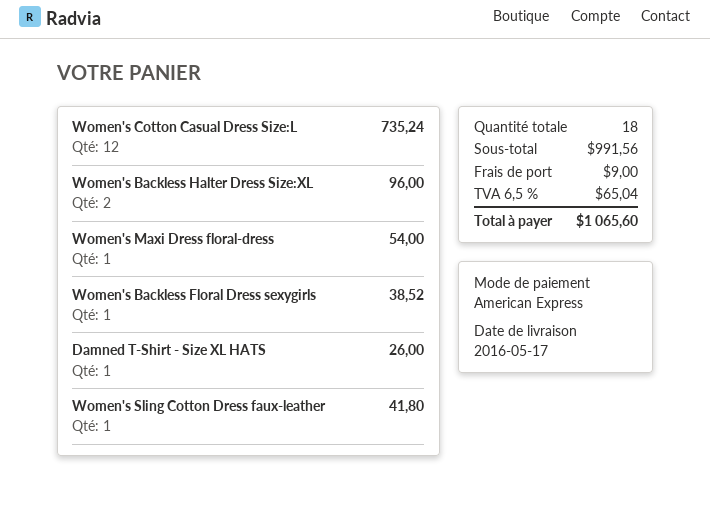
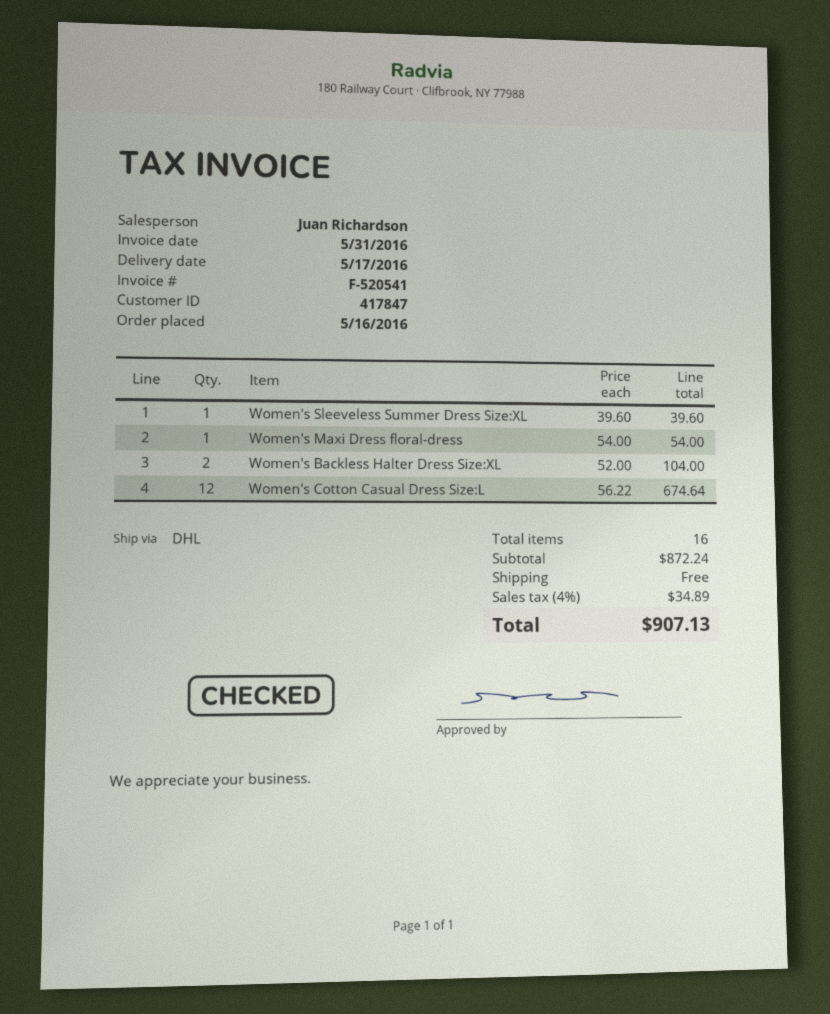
Women's Cotton Casual Dress Size:L: 12 for 735.24 -> 12 for 674.64
Women's Backless Halter Dress Size:XL: 2 for 96.00 -> 2 for 104.00
Women's Backless Floral Dress sexygirls: 1 for 38.52 -> none
Damned T-Shirt - Size XL HATS: 1 for 26.00 -> none
Women's Sling Cotton Dress faux-leather: 1 for 41.80 -> none
Women's Sleeveless Summer Dress Size:XL: none -> 1 for 39.60
total quantity: 18 -> 16
subtotal: 991.56 -> 872.24
shipping: 9.00 -> 0.00
tax: 6.5% = 65.04 -> 4% = 34.89
total: 1065.60 -> 907.13

